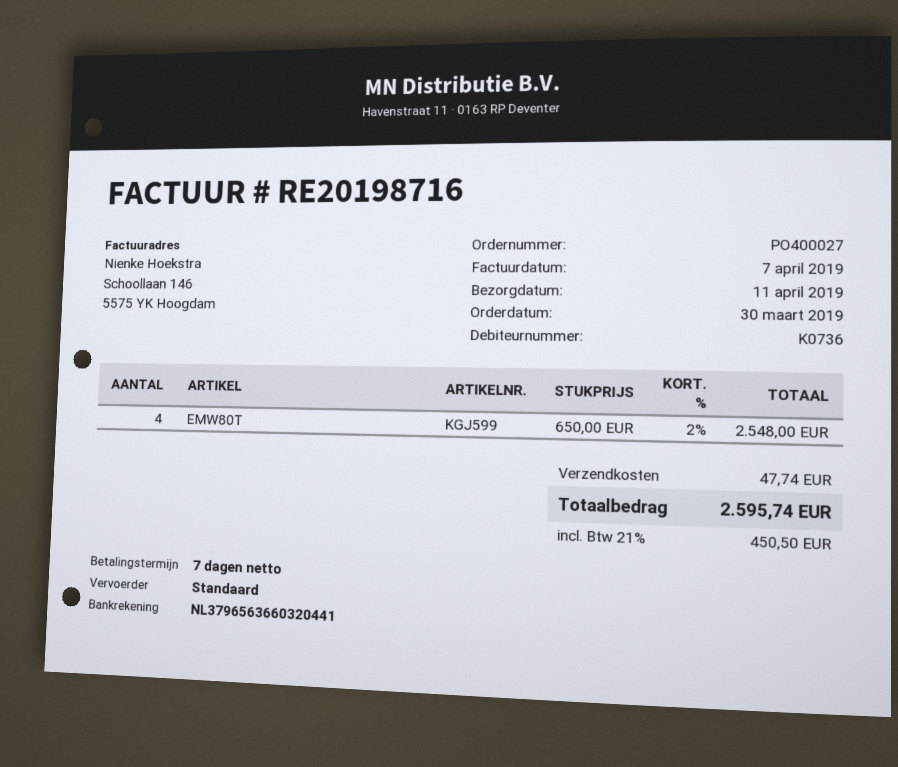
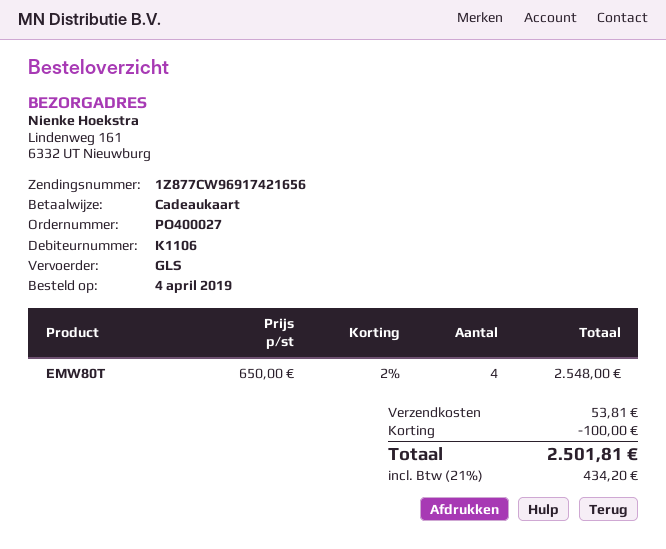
order date: 2019-03-30 -> 2019-04-04
customer number: K0736 -> K1106
shipping method: standard -> GLS
discount: none -> 100.00
shipping: 47.74 -> 53.81
tax: 21% = 450.50 -> 21% = 434.20
total: 2595.74 -> 2501.81

